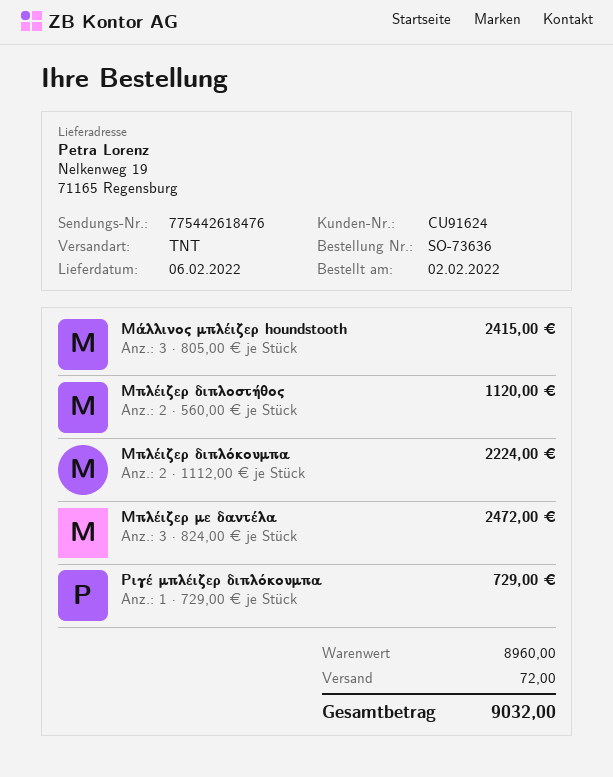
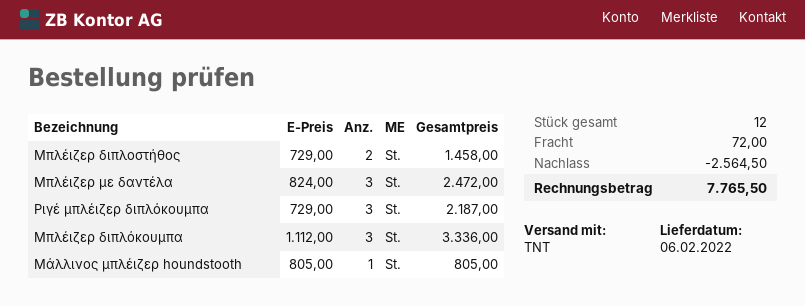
Μάλλινος μπλέιζερ houndstooth: 3 x 805.00 = 2415.00 -> 1 x 805.00 = 805.00
Μπλέιζερ διπλοστήθος: 2 x 560.00 = 1120.00 -> 2 x 729.00 = 1458.00
Μπλέιζερ διπλόκουμπα: 2 x 1112.00 = 2224.00 -> 3 x 1112.00 = 3336.00
Ριγέ μπλέιζερ διπλόκουμπα: 1 x 729.00 = 729.00 -> 3 x 729.00 = 2187.00
discount: none -> 2564.50
total: 9032.00 -> 7765.50

